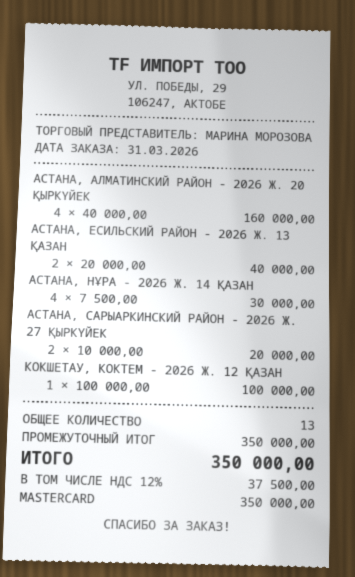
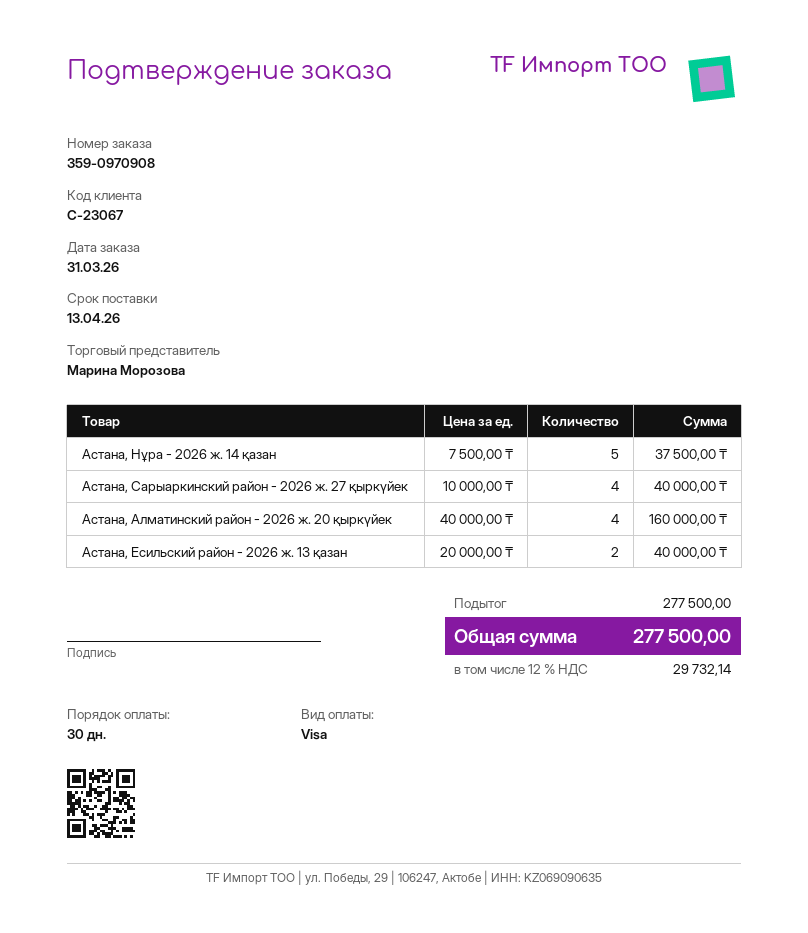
payment method: Mastercard -> Visa
АСТАНА, НҰРА - 2026 Ж. 14 ҚАЗАН: 4 x 7500.00 = 30000.00 -> 5 x 7500.00 = 37500.00
АСТАНА, САРЫАРКИНСКИЙ РАЙОН - 2026 Ж. 27 ҚЫРКҮЙЕК: 2 x 10000.00 = 20000.00 -> 4 x 10000.00 = 40000.00
КОКШЕТАУ, КОКТЕМ - 2026 Ж. 12 ҚАЗАН: 1 x 100000.00 = 100000.00 -> none
subtotal: 350000.00 -> 277500.00
tax: 12% = 37500.00 -> 12% = 29732.14
total: 350000.00 -> 277500.00

